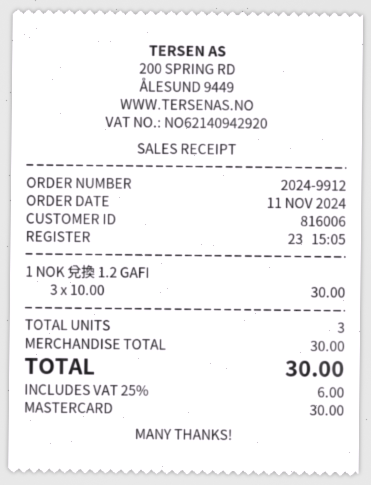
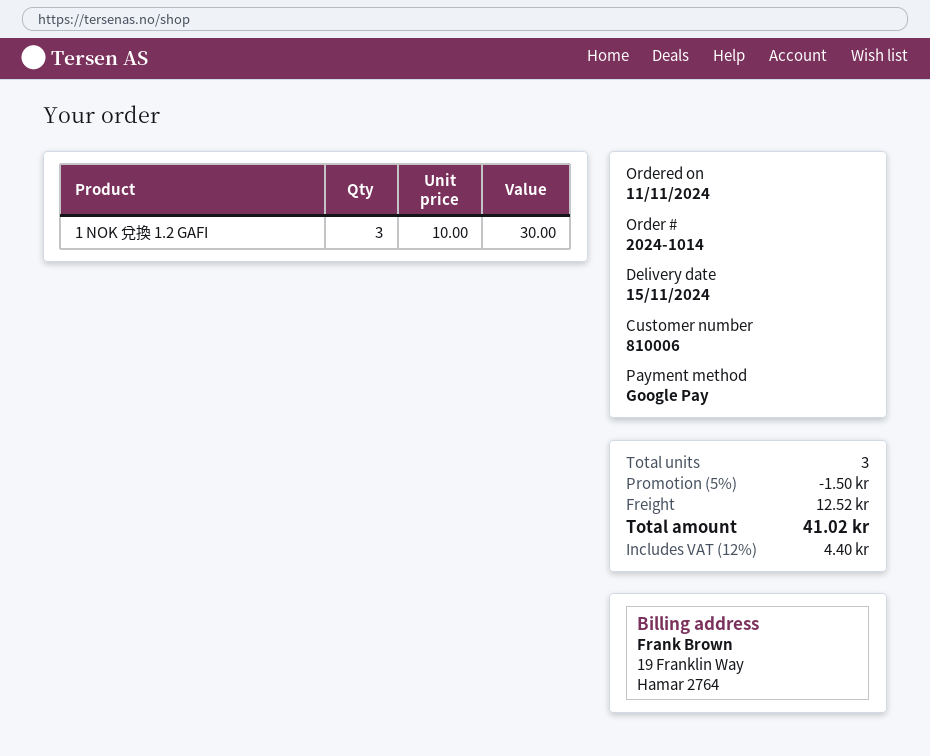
order number: 2024-9912 -> 2024-1014
customer number: 816006 -> 810006
payment method: Mastercard -> Google Pay
discount: none -> 5% = 1.50
shipping: none -> 12.52
tax: 25% = 6.00 -> 12% = 4.40
total: 30.00 -> 41.02

